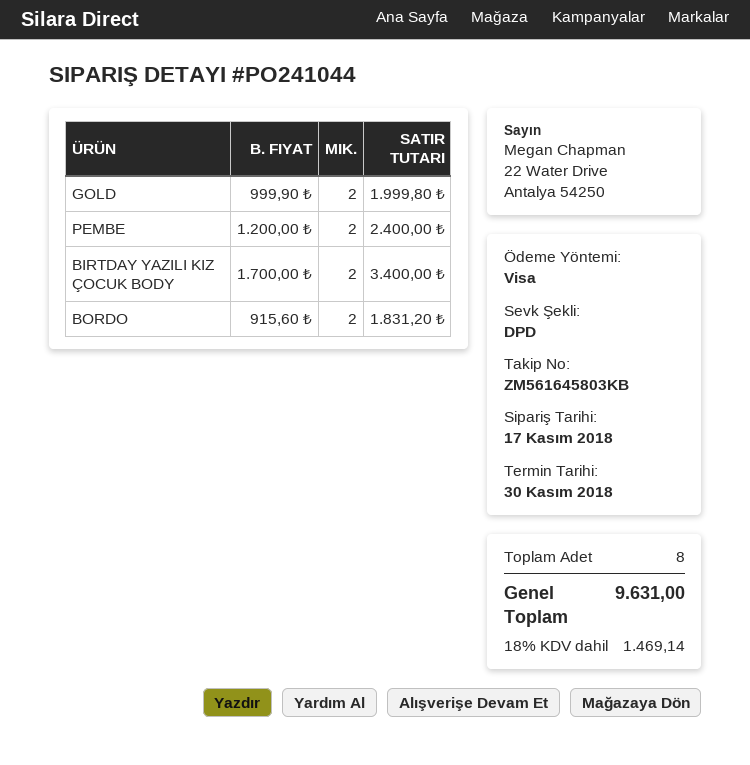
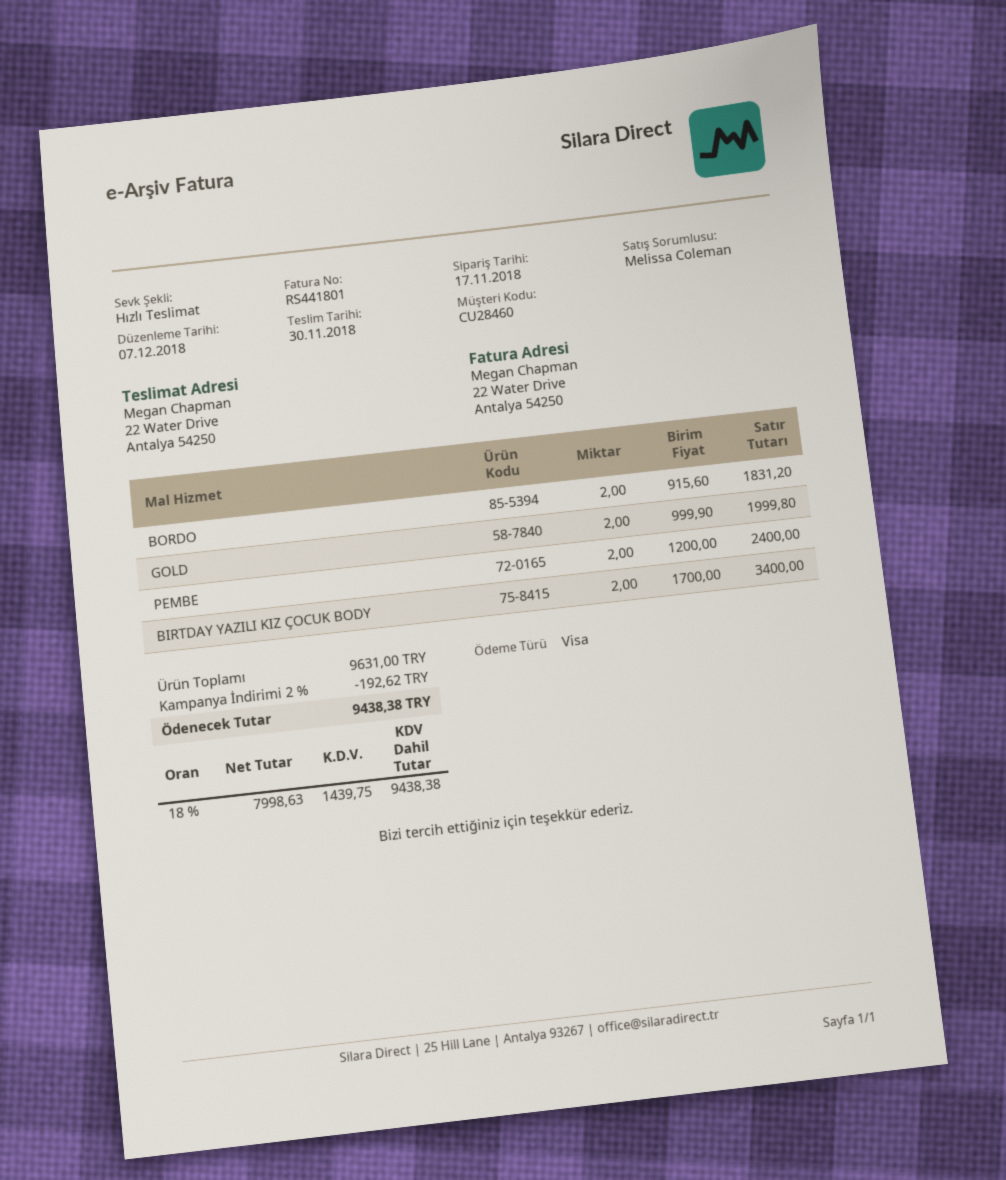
shipping method: DPD -> express
discount: none -> 2% = 192.62
tax: 18% = 1469.14 -> 18% = 1439.75
total: 9631.00 -> 9438.38

